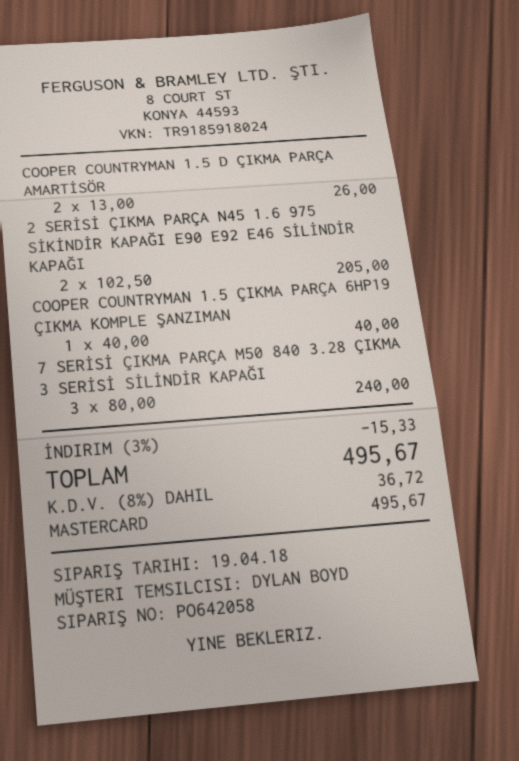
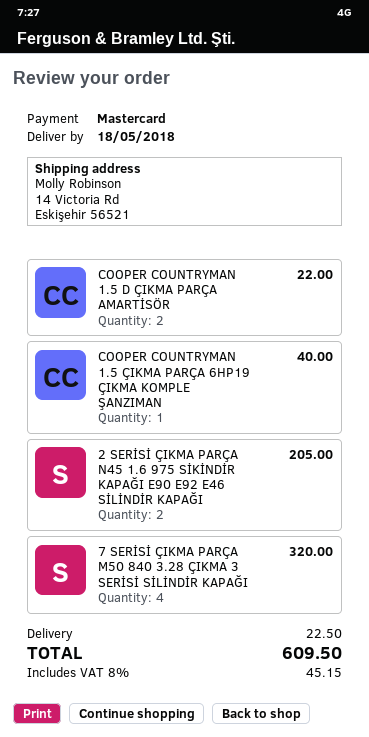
COOPER COUNTRYMAN 1.5 D ÇIKMA PARÇA AMARTİSÖR: 2 for 26.00 -> 2 for 22.00
7 SERİSİ ÇIKMA PARÇA M50 840 3.28 ÇIKMA 3 SERİSİ SİLİNDİR KAPAĞI: 3 for 240.00 -> 4 for 320.00
discount: 3% = 15.33 -> none
shipping: none -> 22.50
tax: 8% = 36.72 -> 8% = 45.15
total: 495.67 -> 609.50

